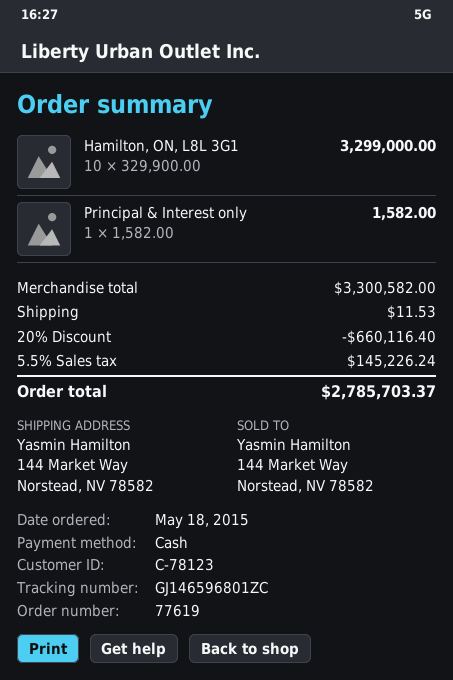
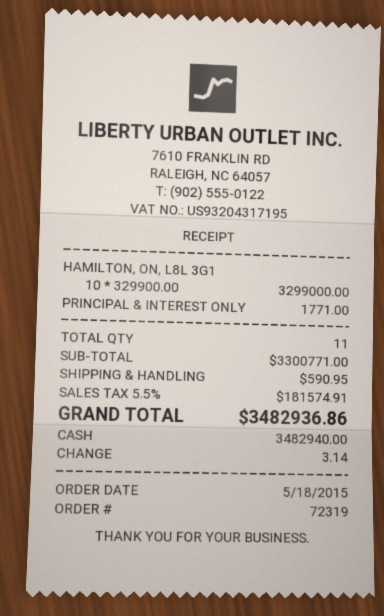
order number: 77619 -> 72319
Principal & Interest only: 1 x 1582.00 = 1582.00 -> 1 x 1771.00 = 1771.00
subtotal: 3300582.00 -> 3300771.00
discount: 20% = 660116.40 -> none
shipping: 11.53 -> 590.95
tax: 5.5% = 145226.24 -> 5.5% = 181574.91
total: 2785703.37 -> 3482936.86

